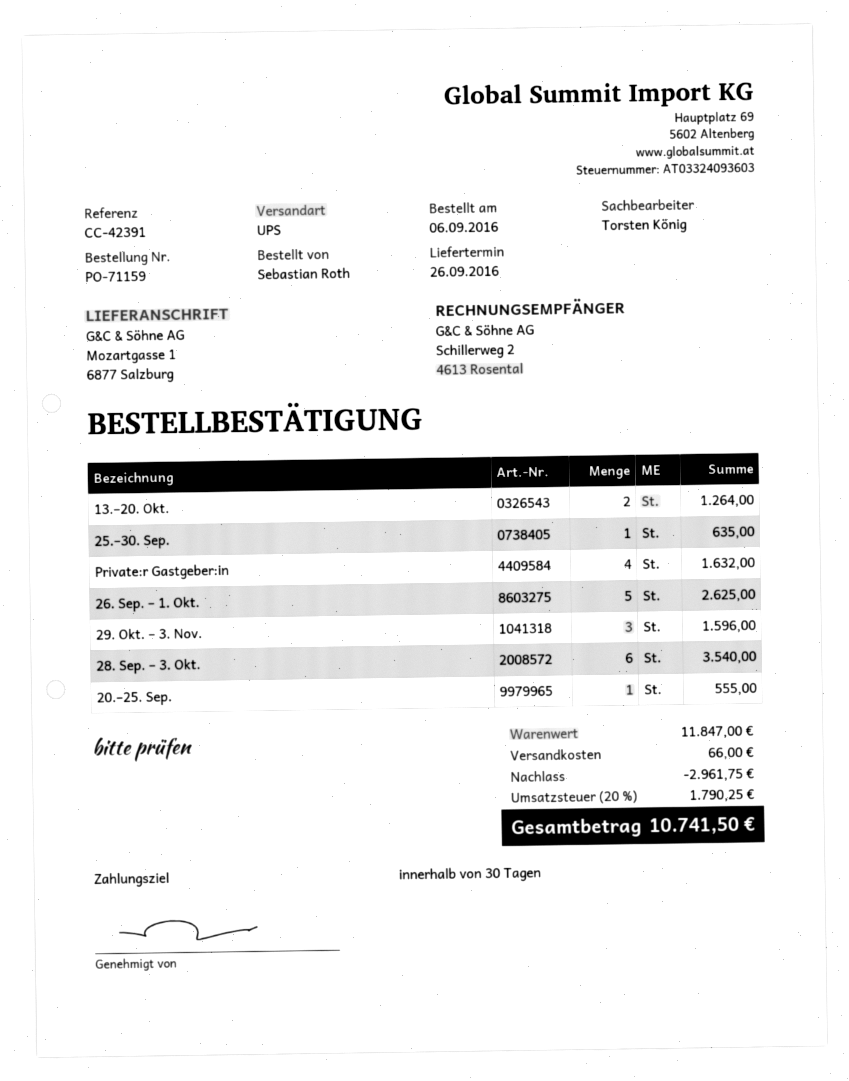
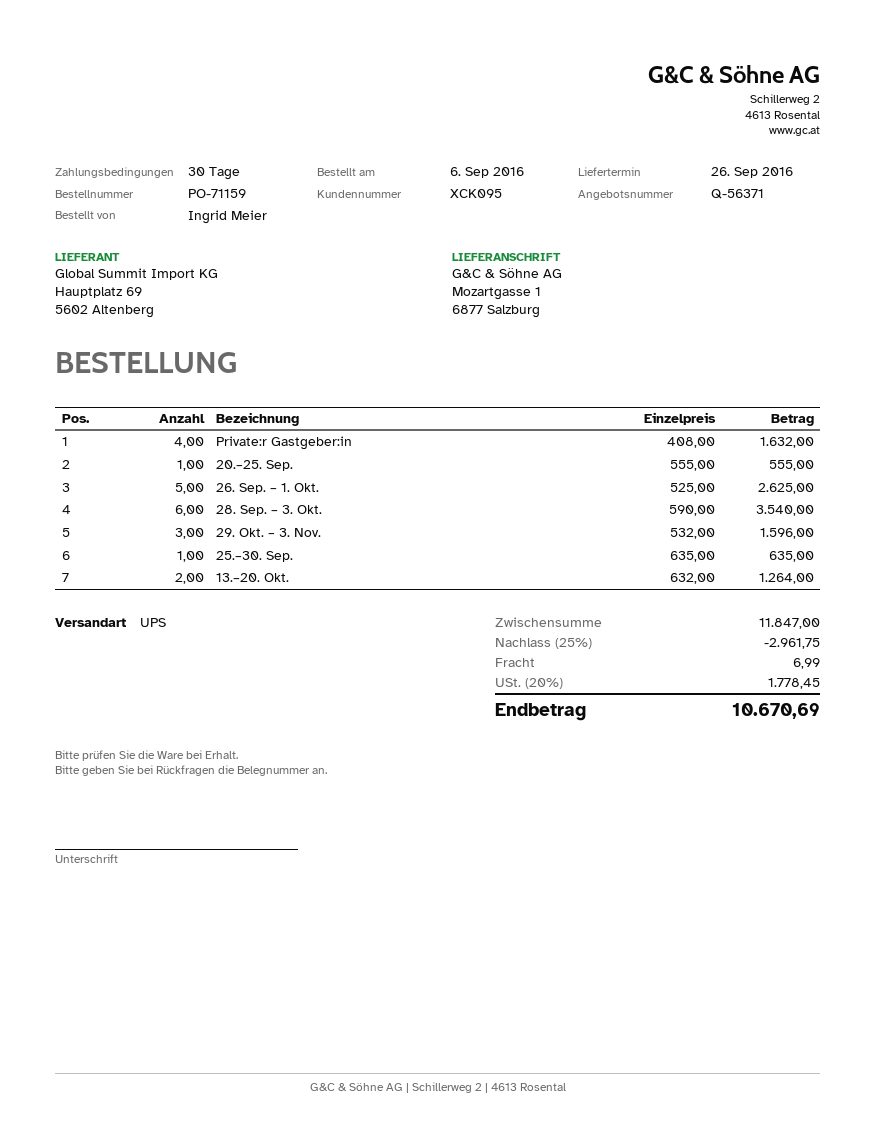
ordered by: Sebastian Roth -> Ingrid Meier
shipping: 66.00 -> 6.99
tax: 20% = 1790.25 -> 20% = 1778.45
total: 10741.50 -> 10670.69

